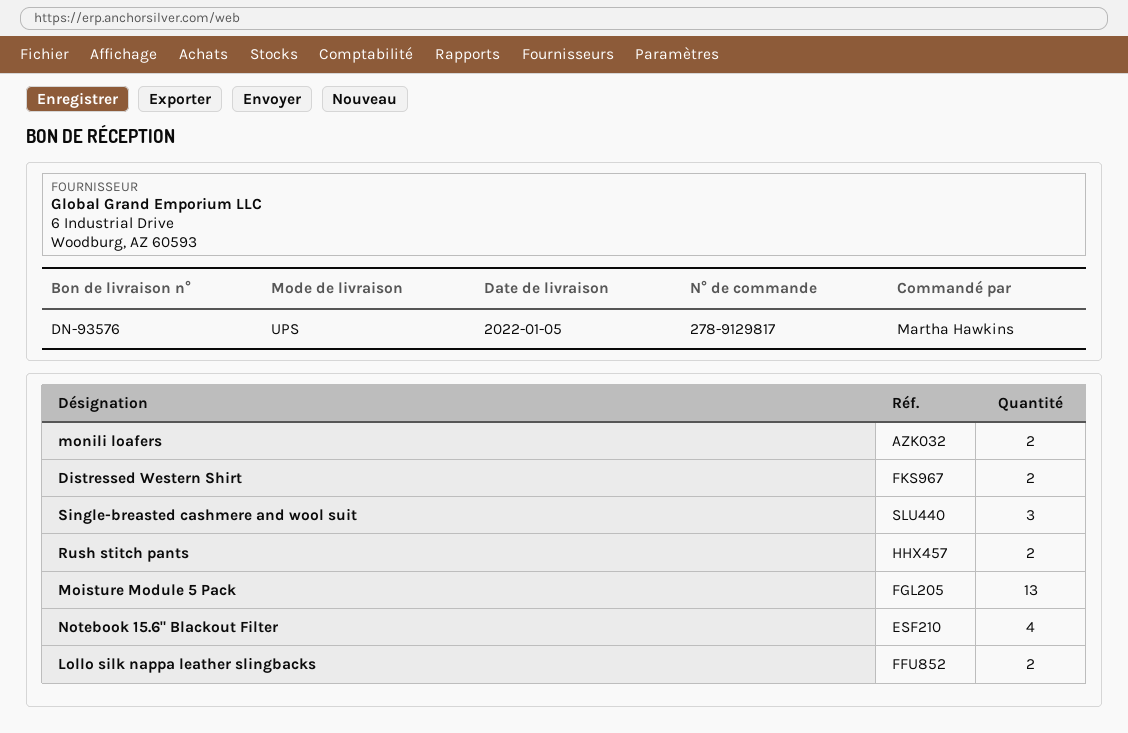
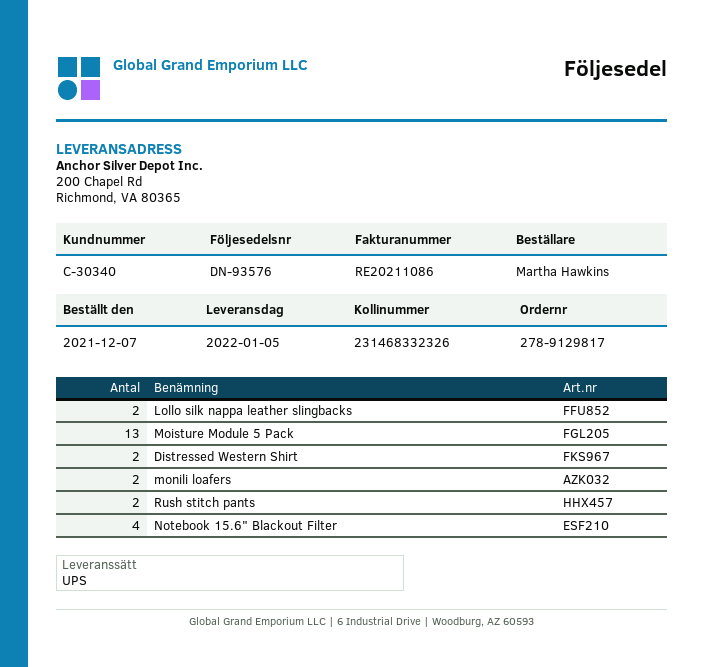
Single-breasted cashmere and wool suit: 3 -> none

